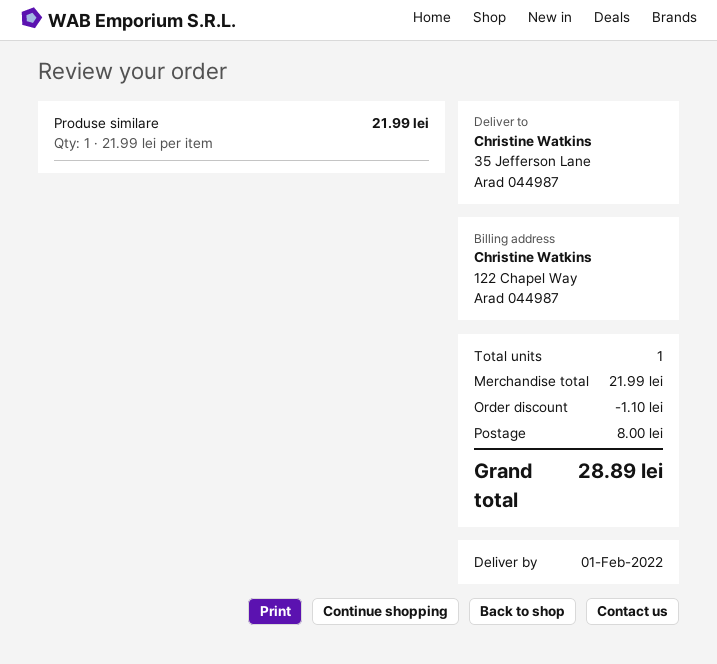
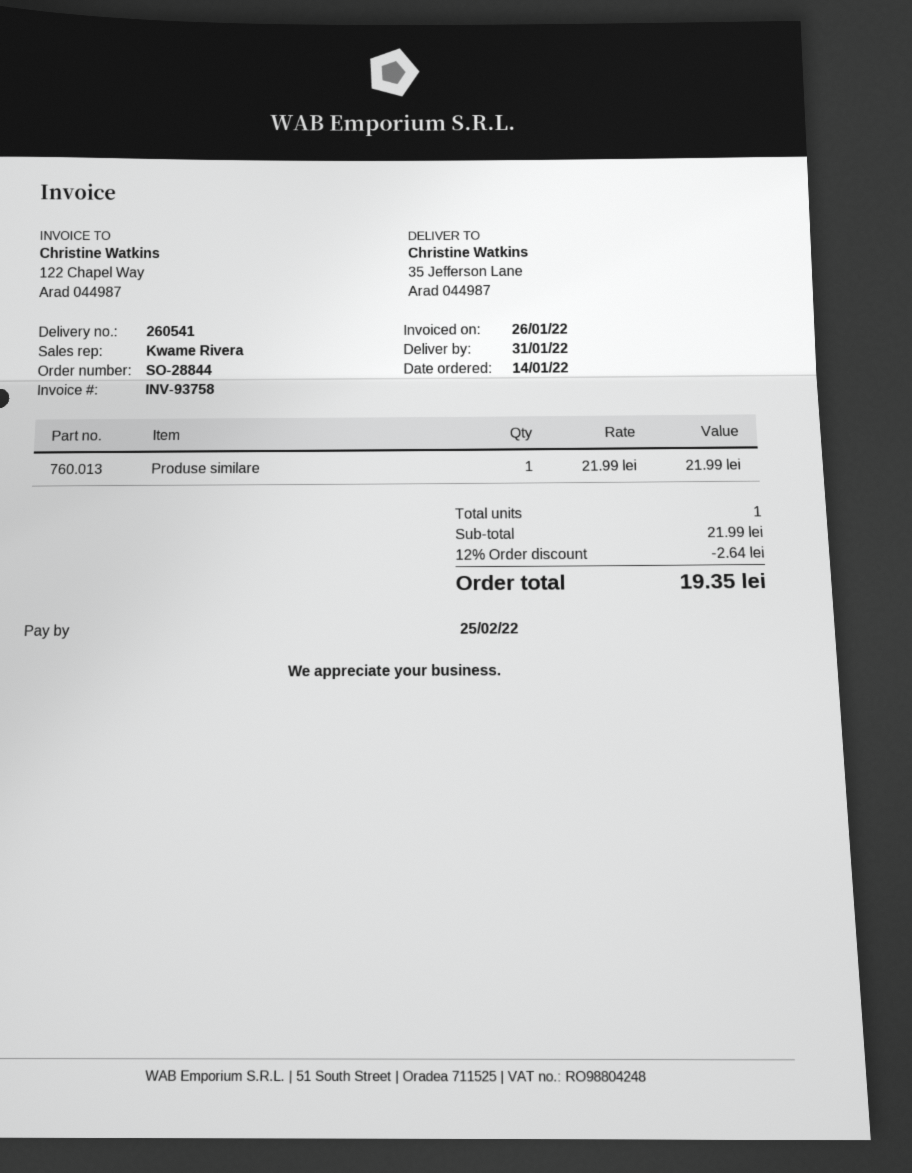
delivery date: 2022-02-01 -> 2022-01-31
discount: 1.10 -> 2.64
shipping: 8.00 -> none
total: 28.89 -> 19.35

